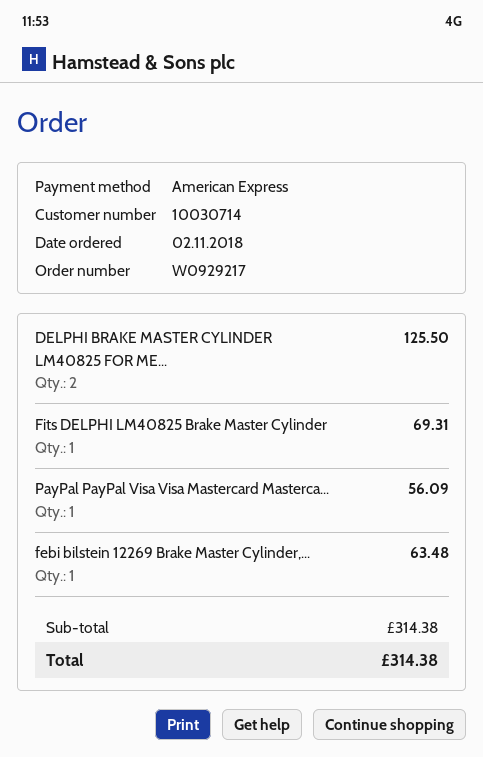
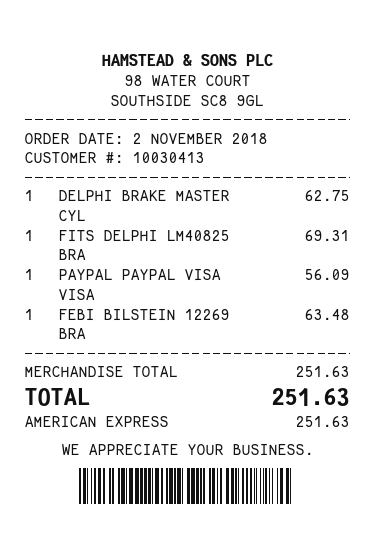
customer number: 10030714 -> 10030413
DELPHI BRAKE MASTER CYLINDER LM40825 FOR ME...: 2 for 125.50 -> 1 for 62.75
subtotal: 314.38 -> 251.63
total: 314.38 -> 251.63

